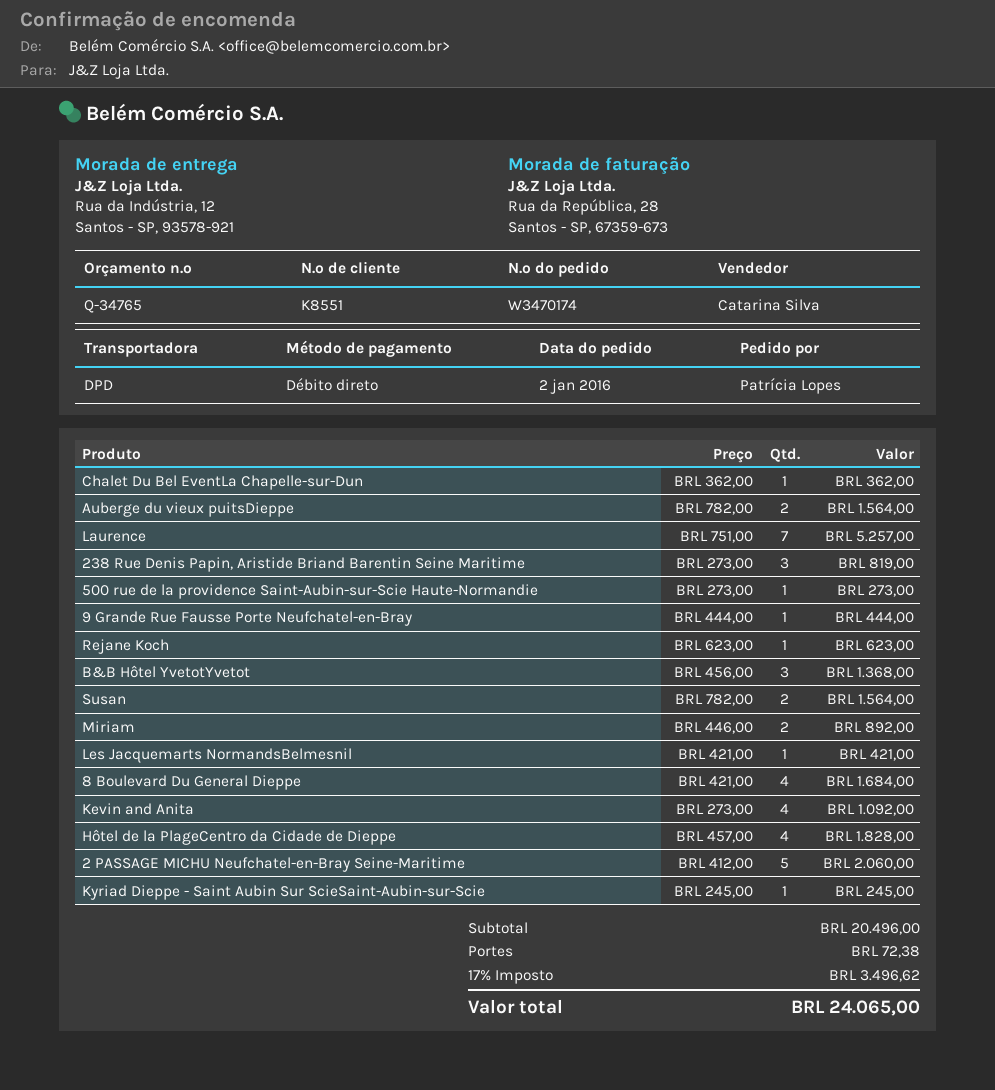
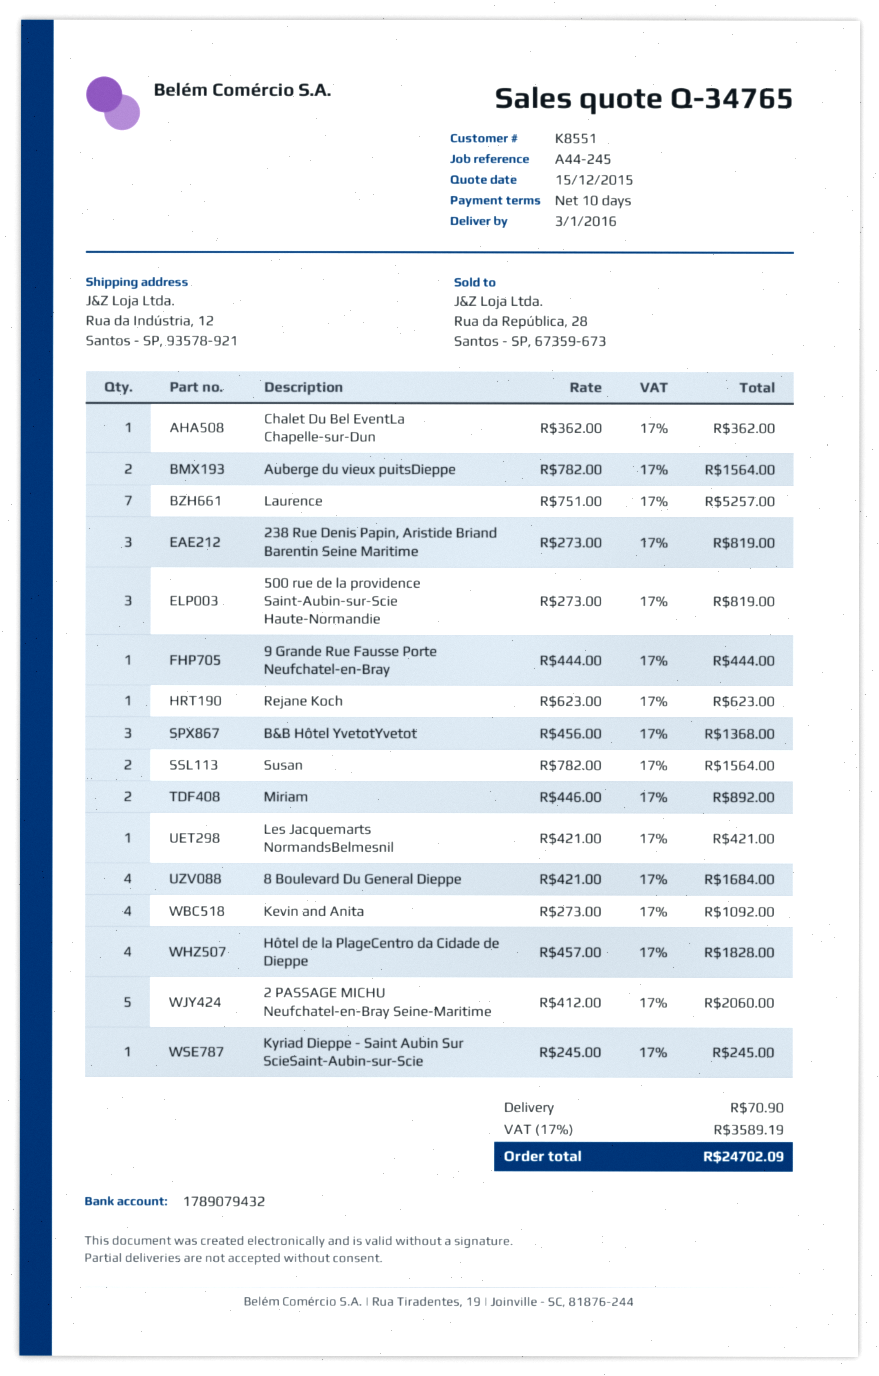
500 rue de la providence Saint-Aubin-sur-Scie Haute-Normandie: 1 x 273.00 = 273.00 -> 3 x 273.00 = 819.00
shipping: 72.38 -> 70.90
tax: 17% = 3496.62 -> 17% = 3589.19
total: 24065.00 -> 24702.09

